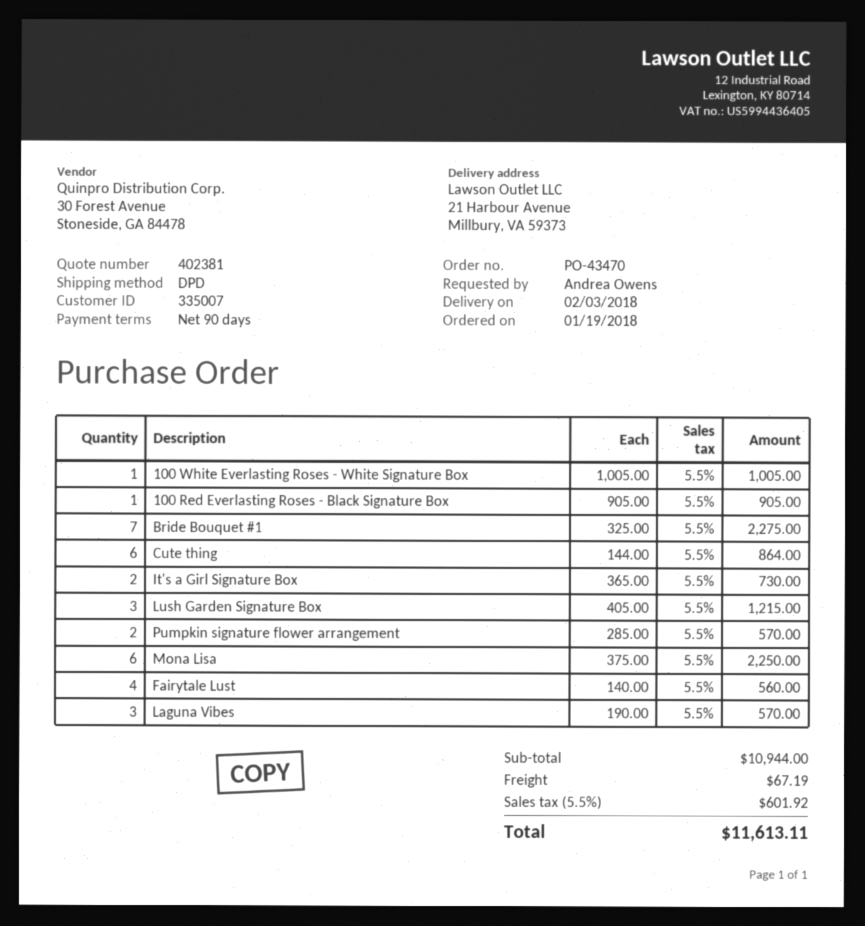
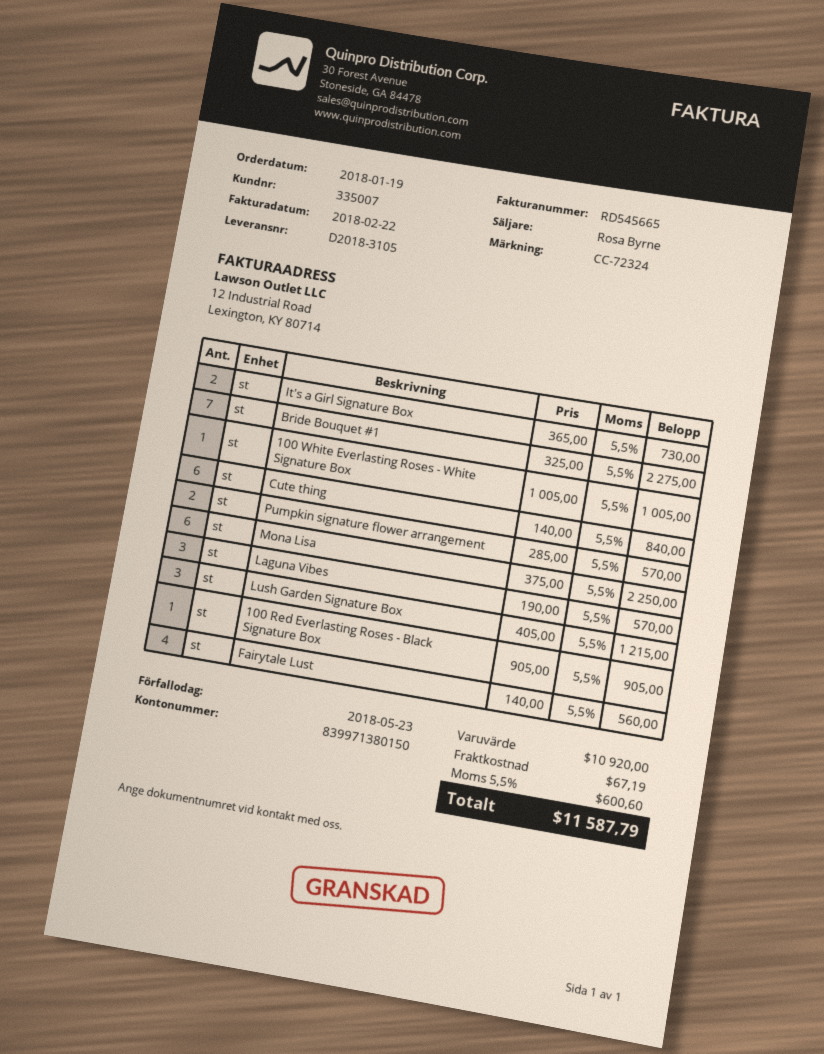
Cute thing: 6 x 144.00 = 864.00 -> 6 x 140.00 = 840.00
subtotal: 10944.00 -> 10920.00
tax: 5.5% = 601.92 -> 5.5% = 600.60
total: 11613.11 -> 11587.79

